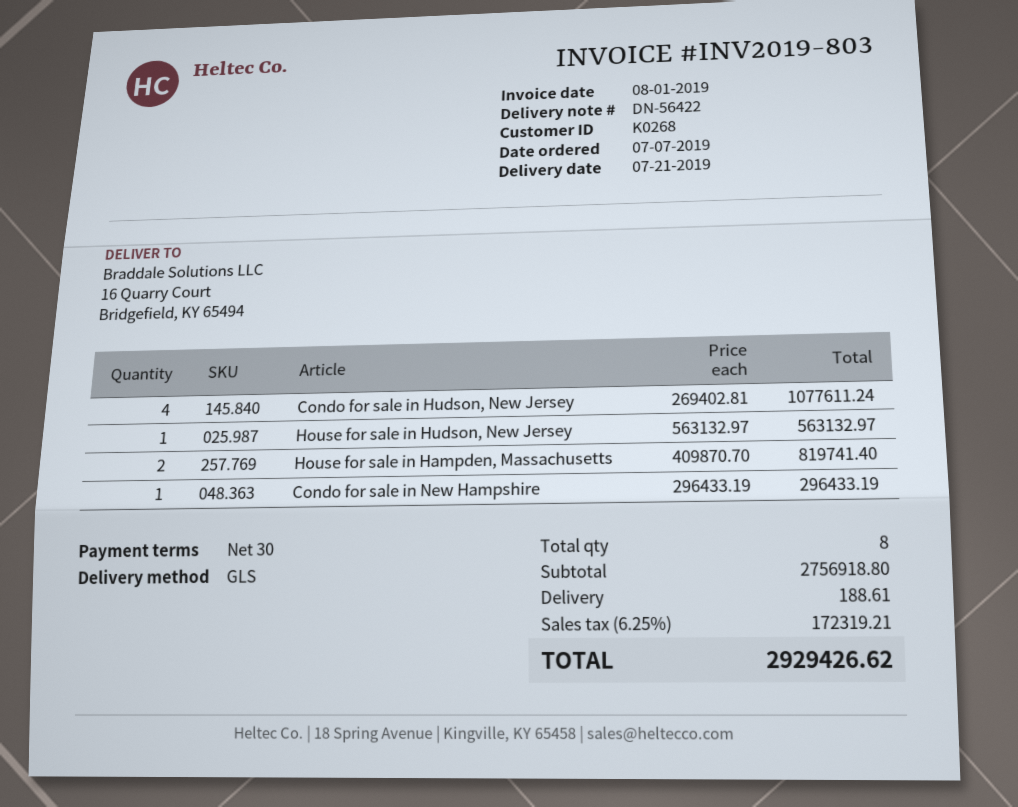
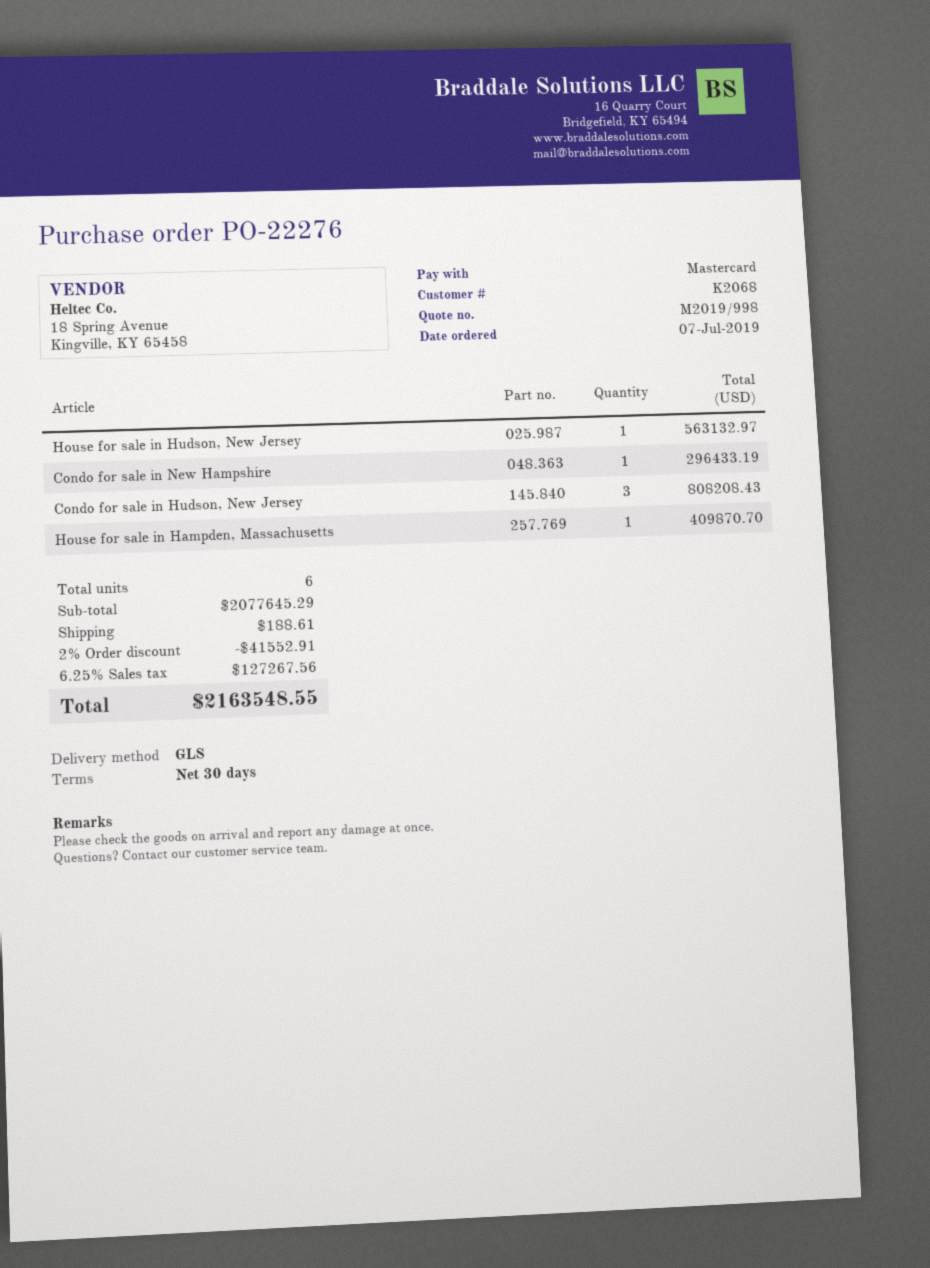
customer number: K0268 -> K2068
Condo for sale in Hudson, New Jersey: 4 for 1077611.24 -> 3 for 808208.43
House for sale in Hampden, Massachusetts: 2 for 819741.40 -> 1 for 409870.70
total quantity: 8 -> 6
subtotal: 2756918.80 -> 2077645.29
discount: none -> 2% = 41552.91
tax: 6.25% = 172319.21 -> 6.25% = 127267.56
total: 2929426.62 -> 2163548.55

